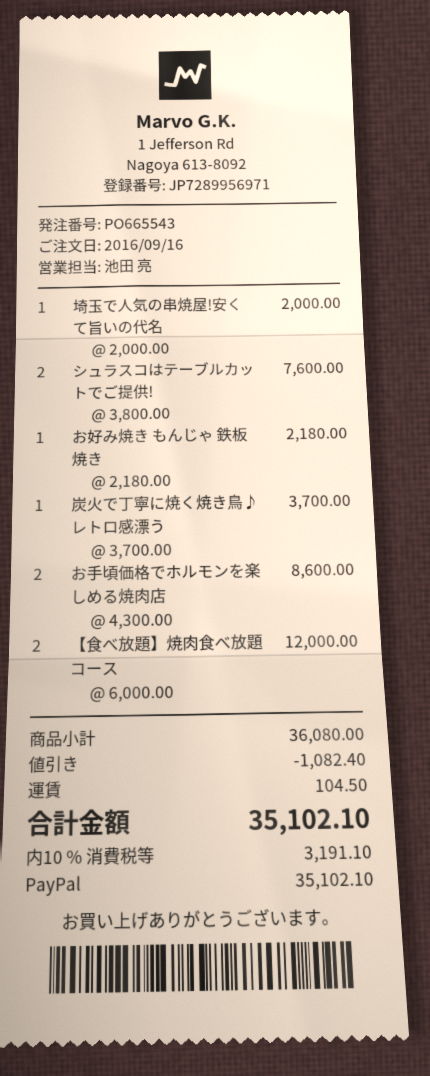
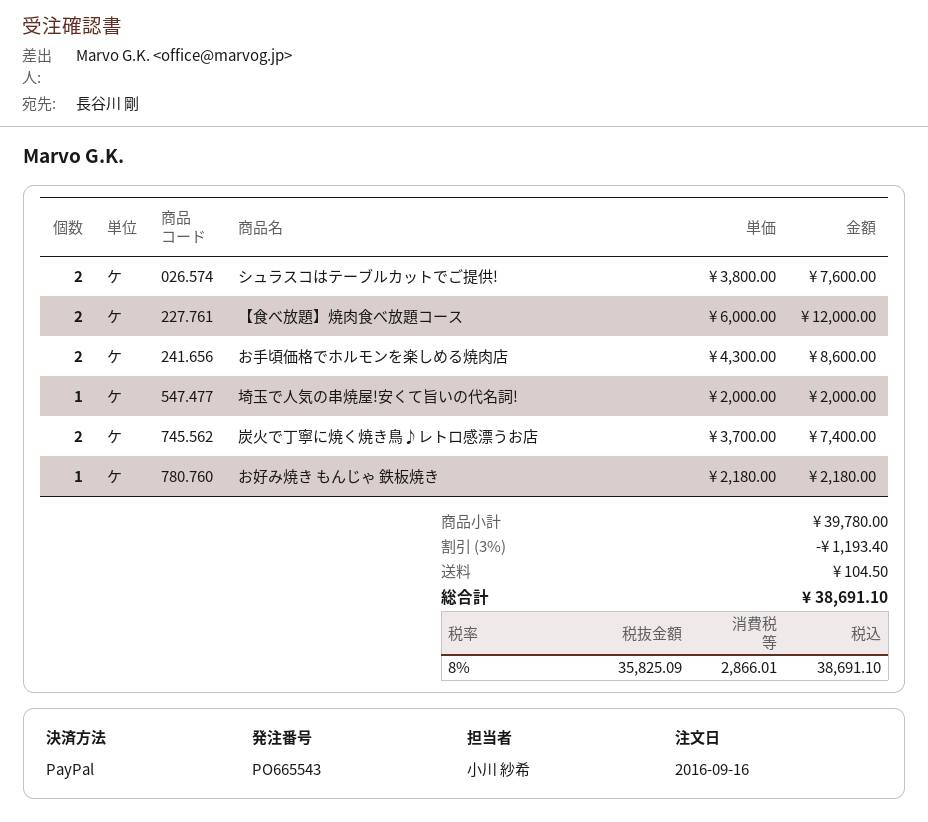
sales rep: 池田 亮 -> 小川 紗希
炭火で丁寧に焼く焼き鳥♪レトロ感漂う: 1 x 3700.00 = 3700.00 -> 2 x 3700.00 = 7400.00
subtotal: 36080.00 -> 39780.00
discount: 1082.40 -> 1193.40
tax: 10% = 3191.10 -> 8% = 2866.01
total: 35102.10 -> 38691.10

